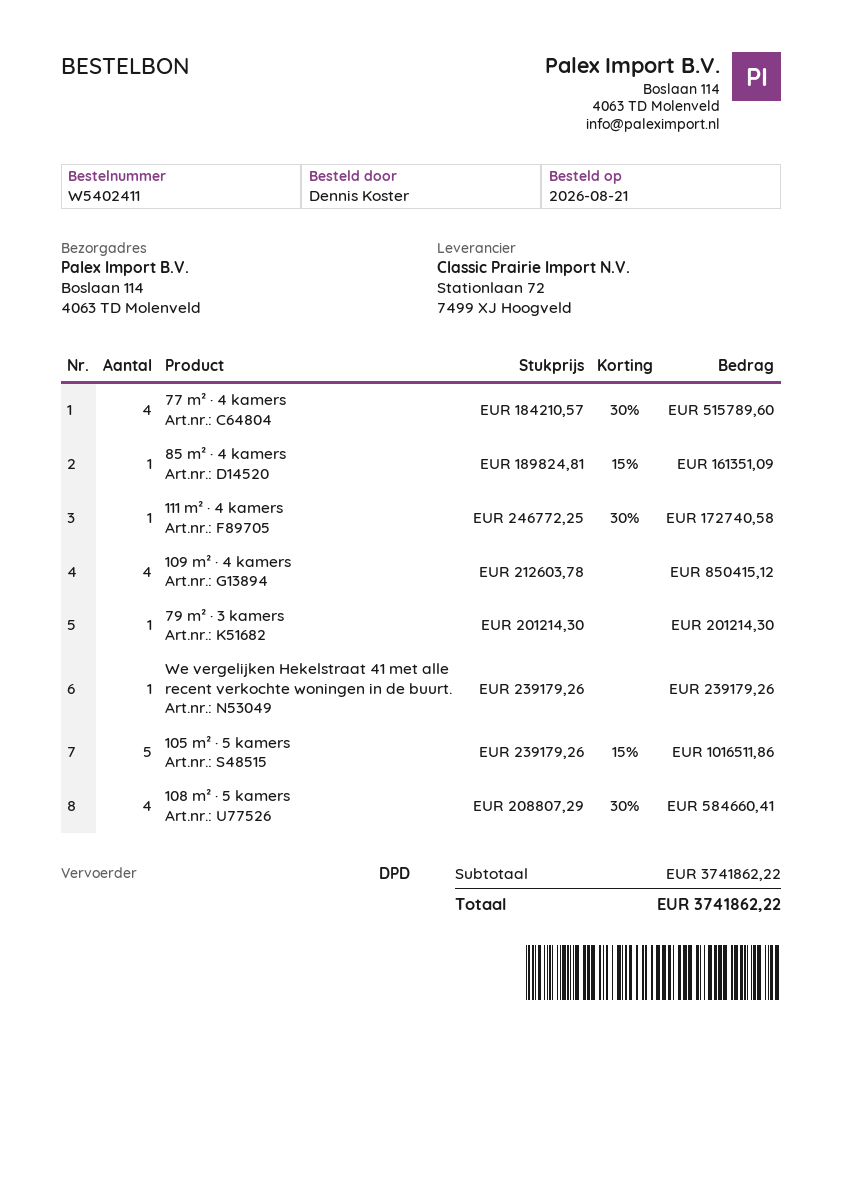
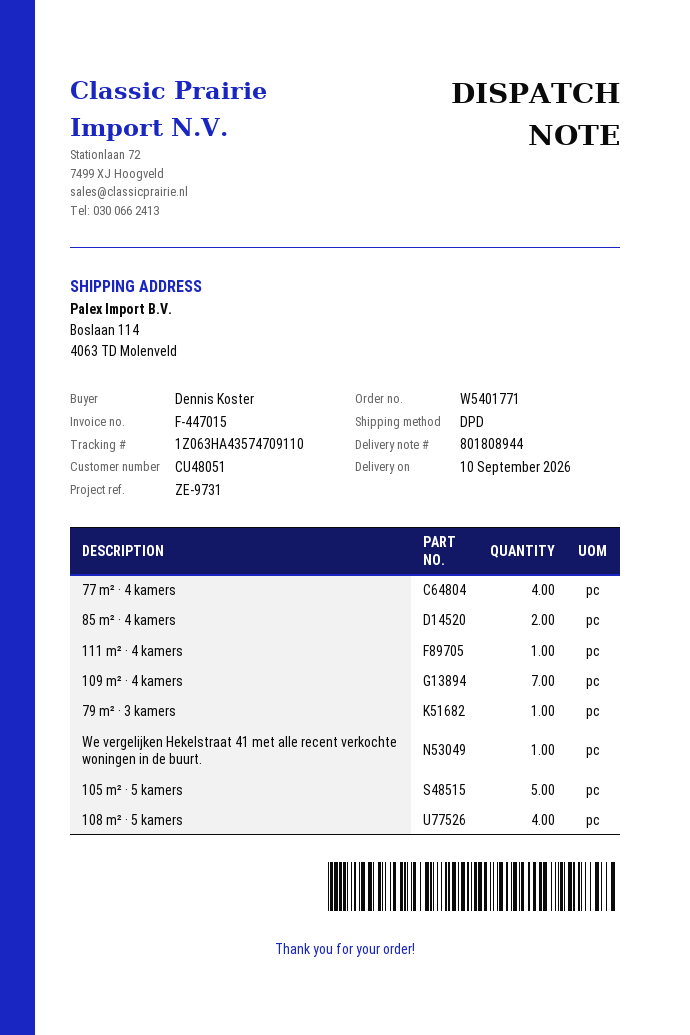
order number: W5402411 -> W5401771
85 m² · 4 kamers: 1 -> 2
109 m² · 4 kamers: 4 -> 7

